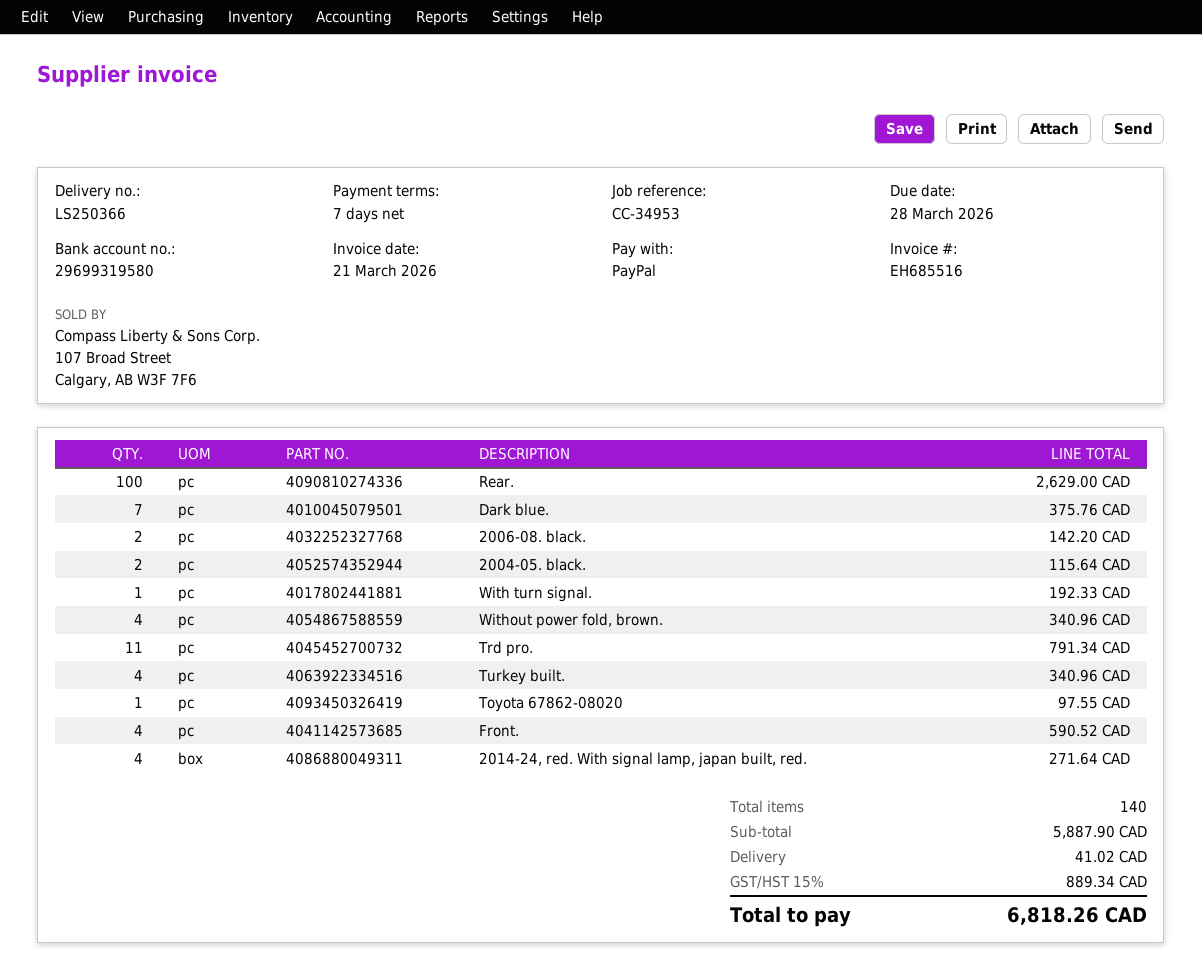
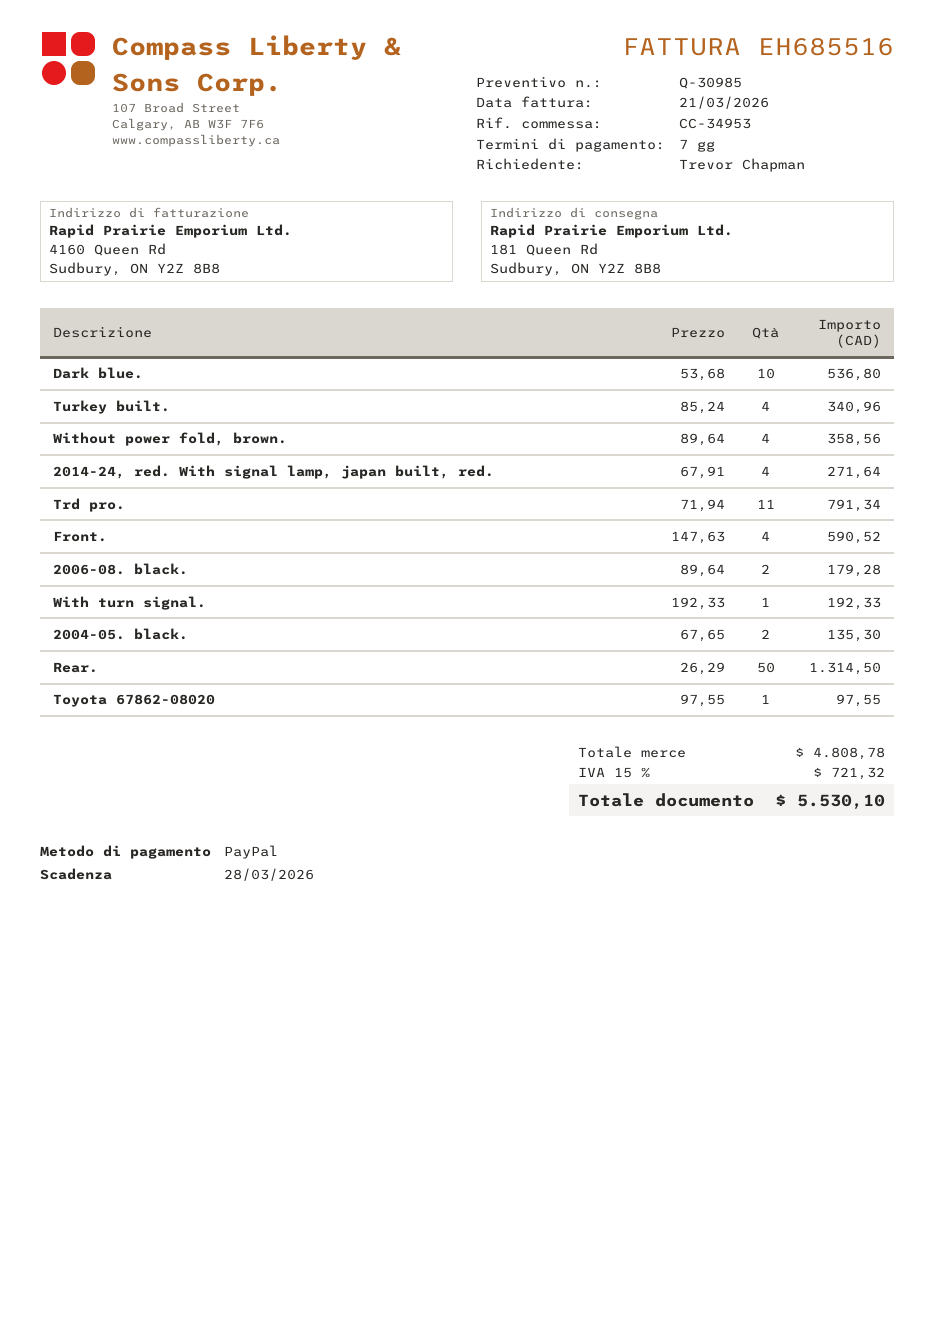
Rear.: 100 for 2629.00 -> 50 for 1314.50
Dark blue.: 7 for 375.76 -> 10 for 536.80
2006-08. black.: 2 for 142.20 -> 2 for 179.28
2004-05. black.: 2 for 115.64 -> 2 for 135.30
Without power fold, brown.: 4 for 340.96 -> 4 for 358.56
subtotal: 5887.90 -> 4808.78
shipping: 41.02 -> none
tax: 15% = 889.34 -> 15% = 721.32
total: 6818.26 -> 5530.10

